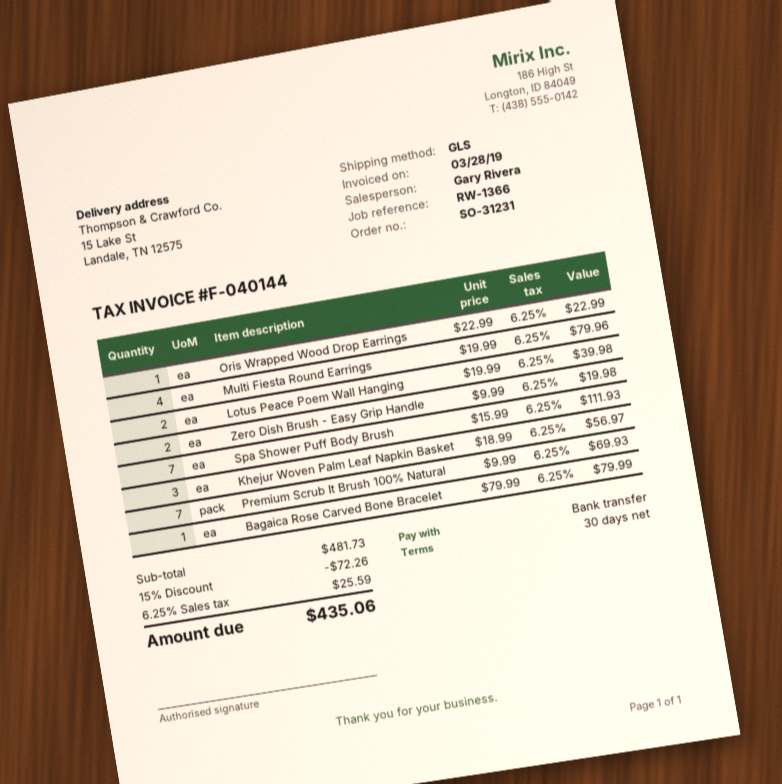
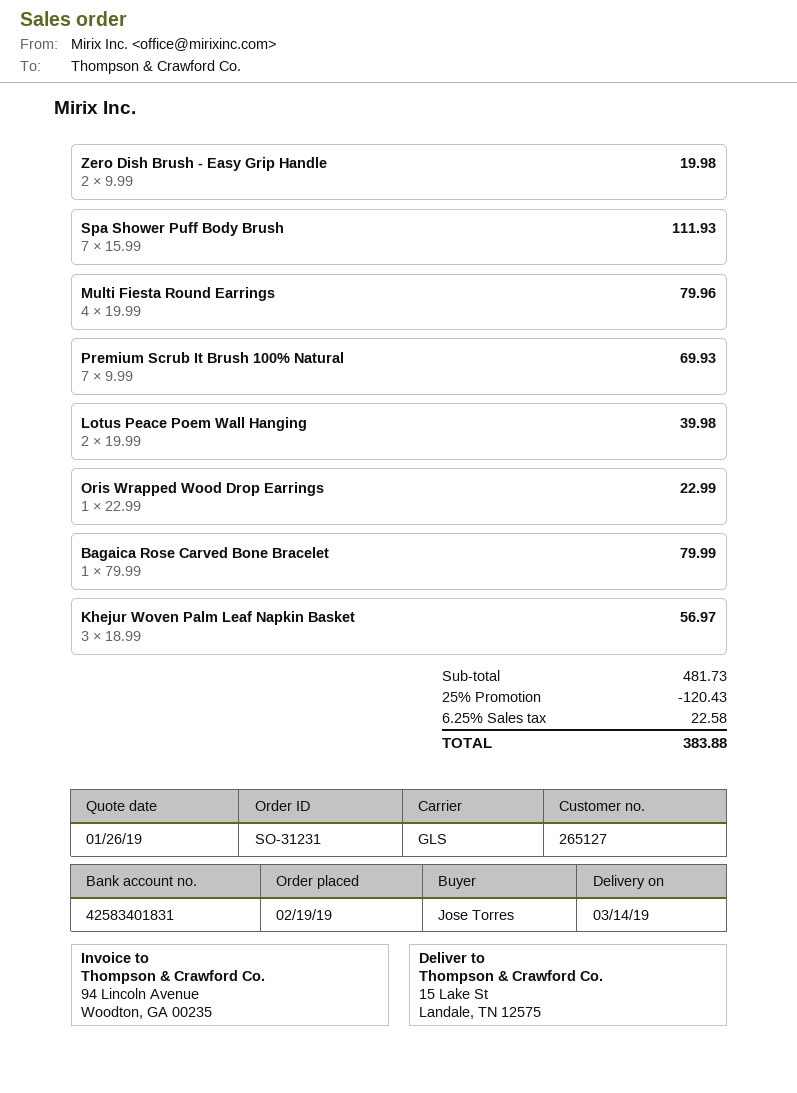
discount: 15% = 72.26 -> 25% = 120.43
tax: 6.25% = 25.59 -> 6.25% = 22.58
total: 435.06 -> 383.88

